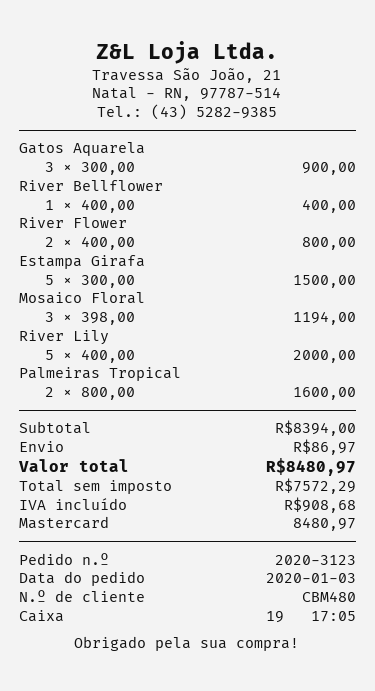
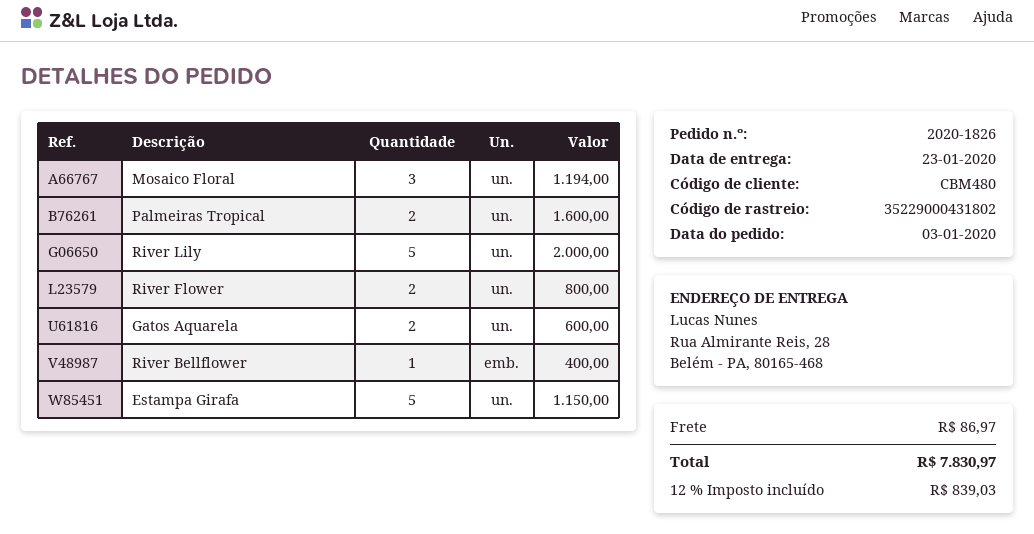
order number: 2020-3123 -> 2020-1826
Gatos Aquarela: 3 for 900.00 -> 2 for 600.00
Estampa Girafa: 5 for 1500.00 -> 5 for 1150.00
tax: 908.68 -> 839.03
total: 8480.97 -> 7830.97

